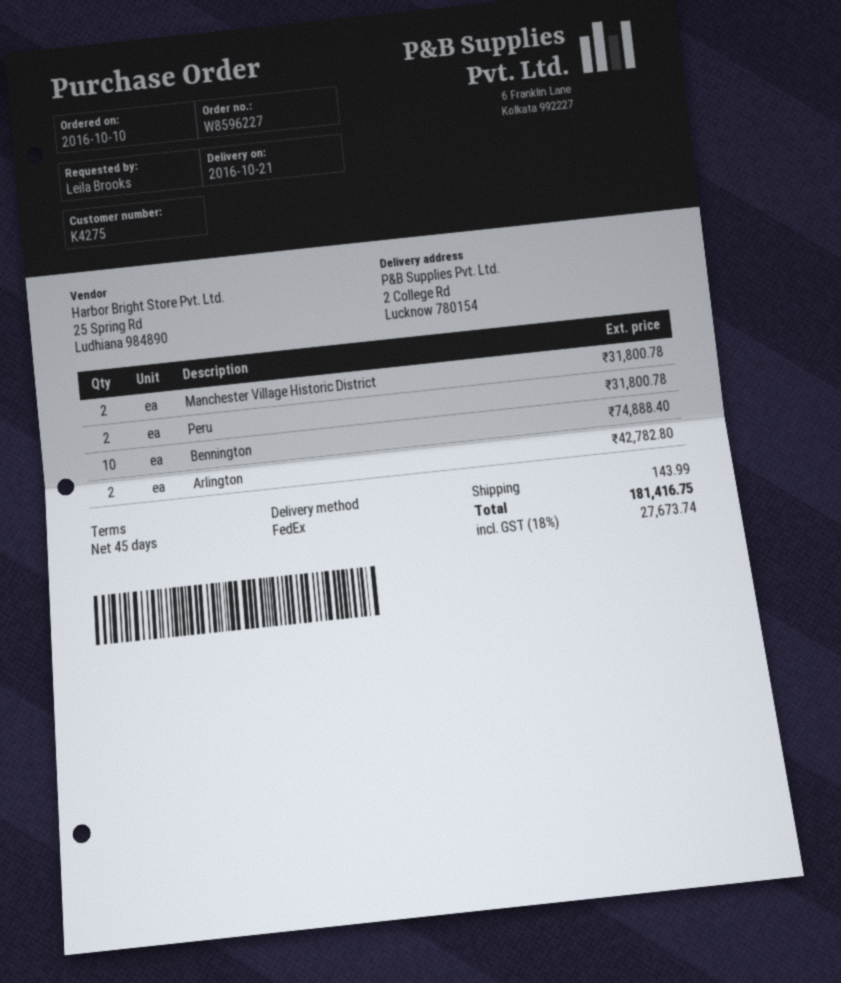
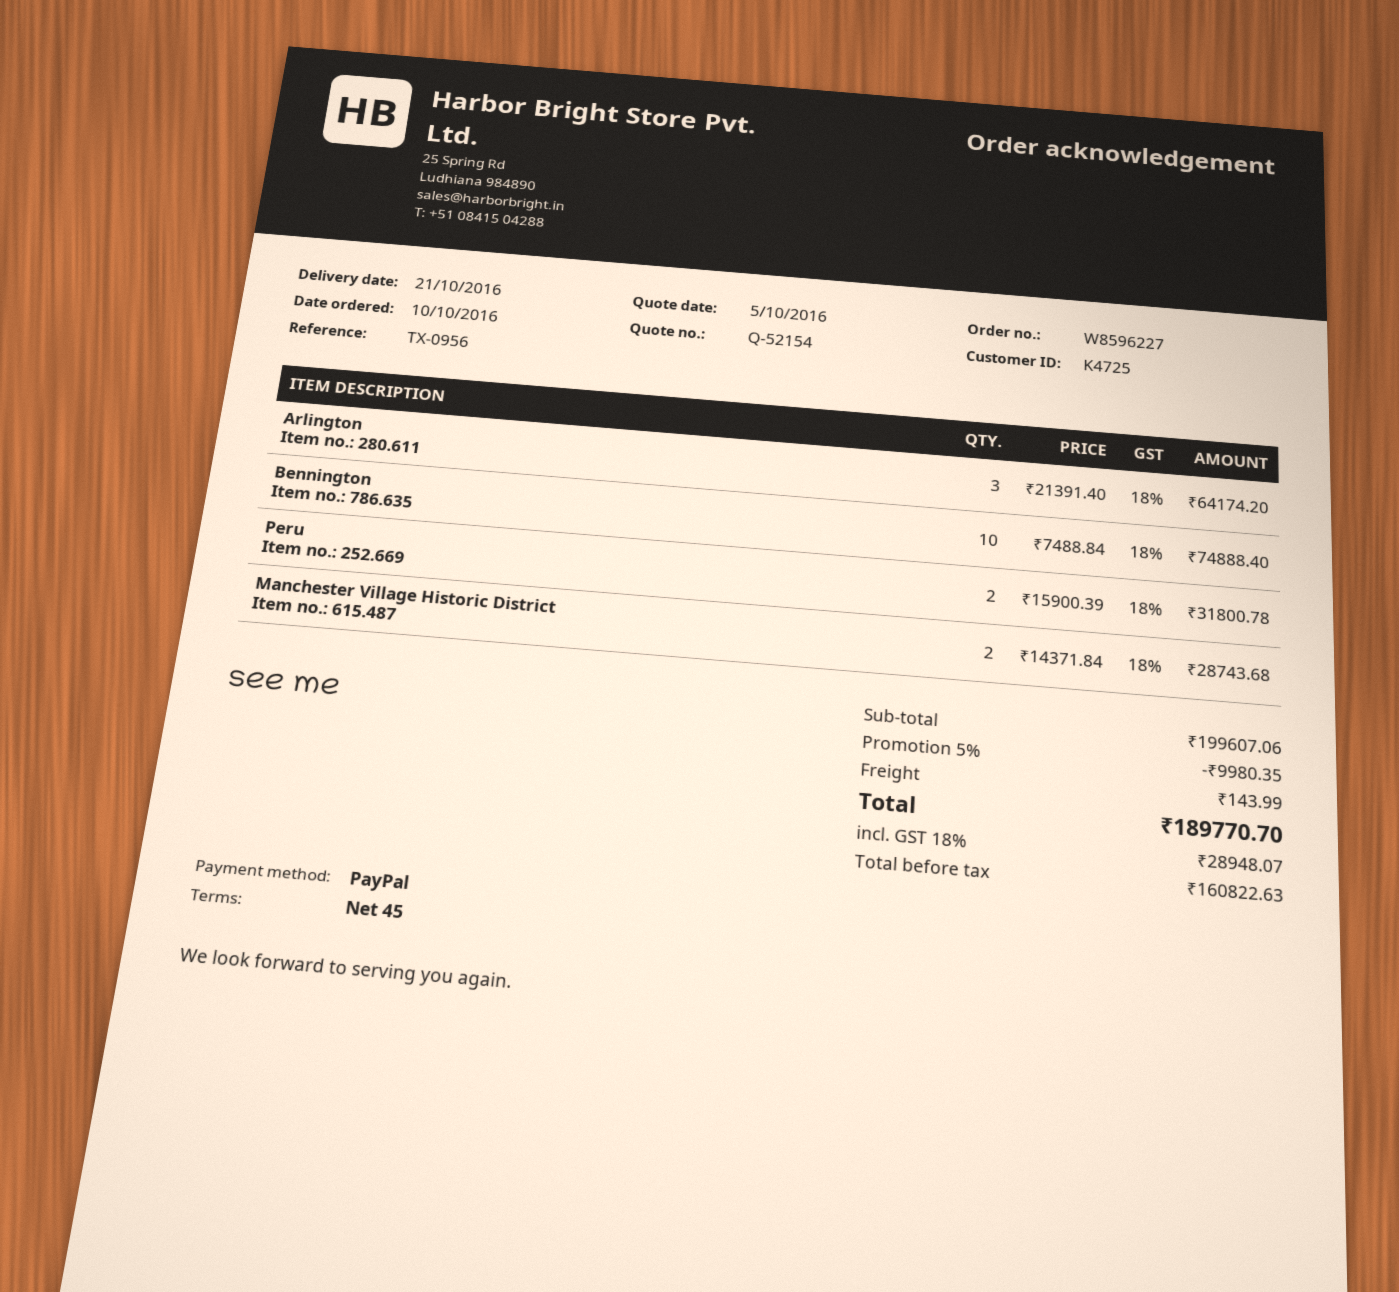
customer number: K4275 -> K4725
Manchester Village Historic District: 2 for 31800.78 -> 2 for 28743.68
Arlington: 2 for 42782.80 -> 3 for 64174.20
discount: none -> 5% = 9980.35
tax: 18% = 27673.74 -> 18% = 28948.07
total: 181416.75 -> 189770.70

